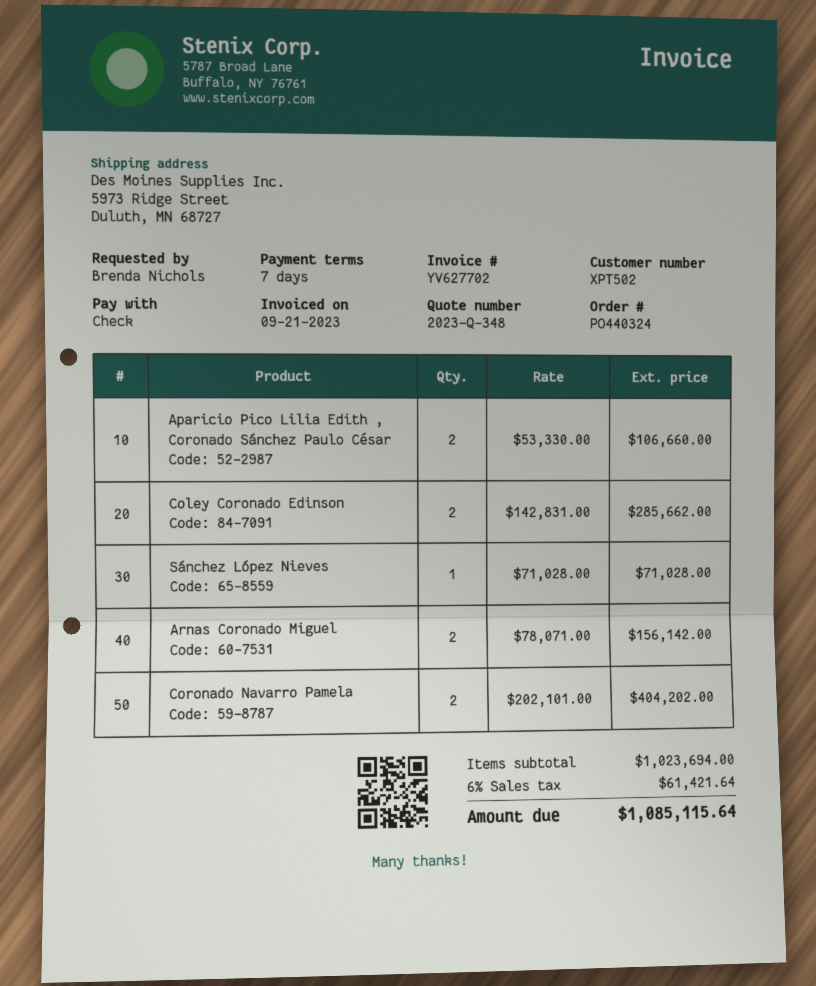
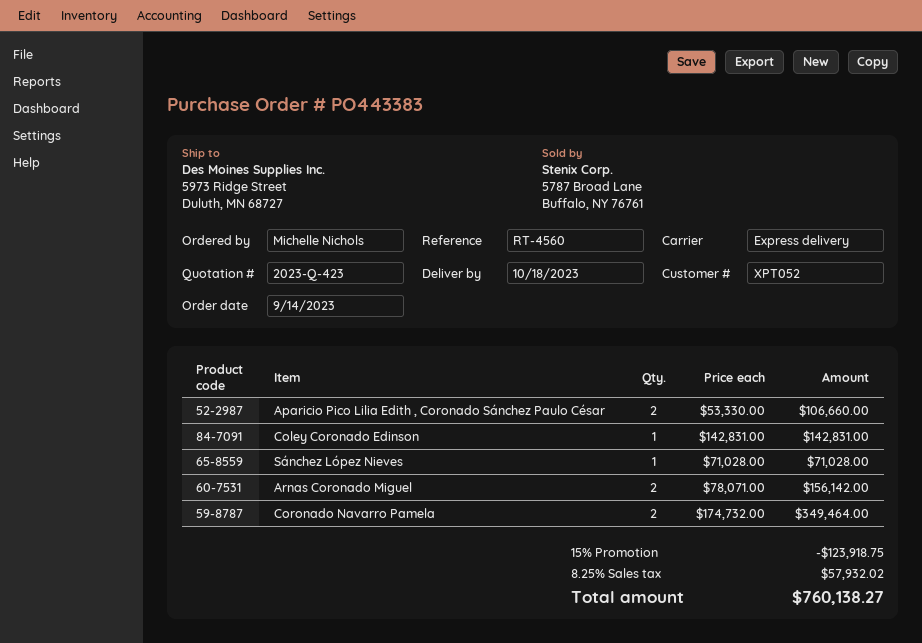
quote number: 2023-Q-348 -> 2023-Q-423
order number: PO440324 -> PO443383
customer number: XPT502 -> XPT052
ordered by: Brenda Nichols -> Michelle Nichols
Coley Coronado Edinson: 2 x 142831.00 = 285662.00 -> 1 x 142831.00 = 142831.00
Coronado Navarro Pamela: 2 x 202101.00 = 404202.00 -> 2 x 174732.00 = 349464.00
discount: none -> 15% = 123918.75
tax: 6% = 61421.64 -> 8.25% = 57932.02
total: 1085115.64 -> 760138.27

